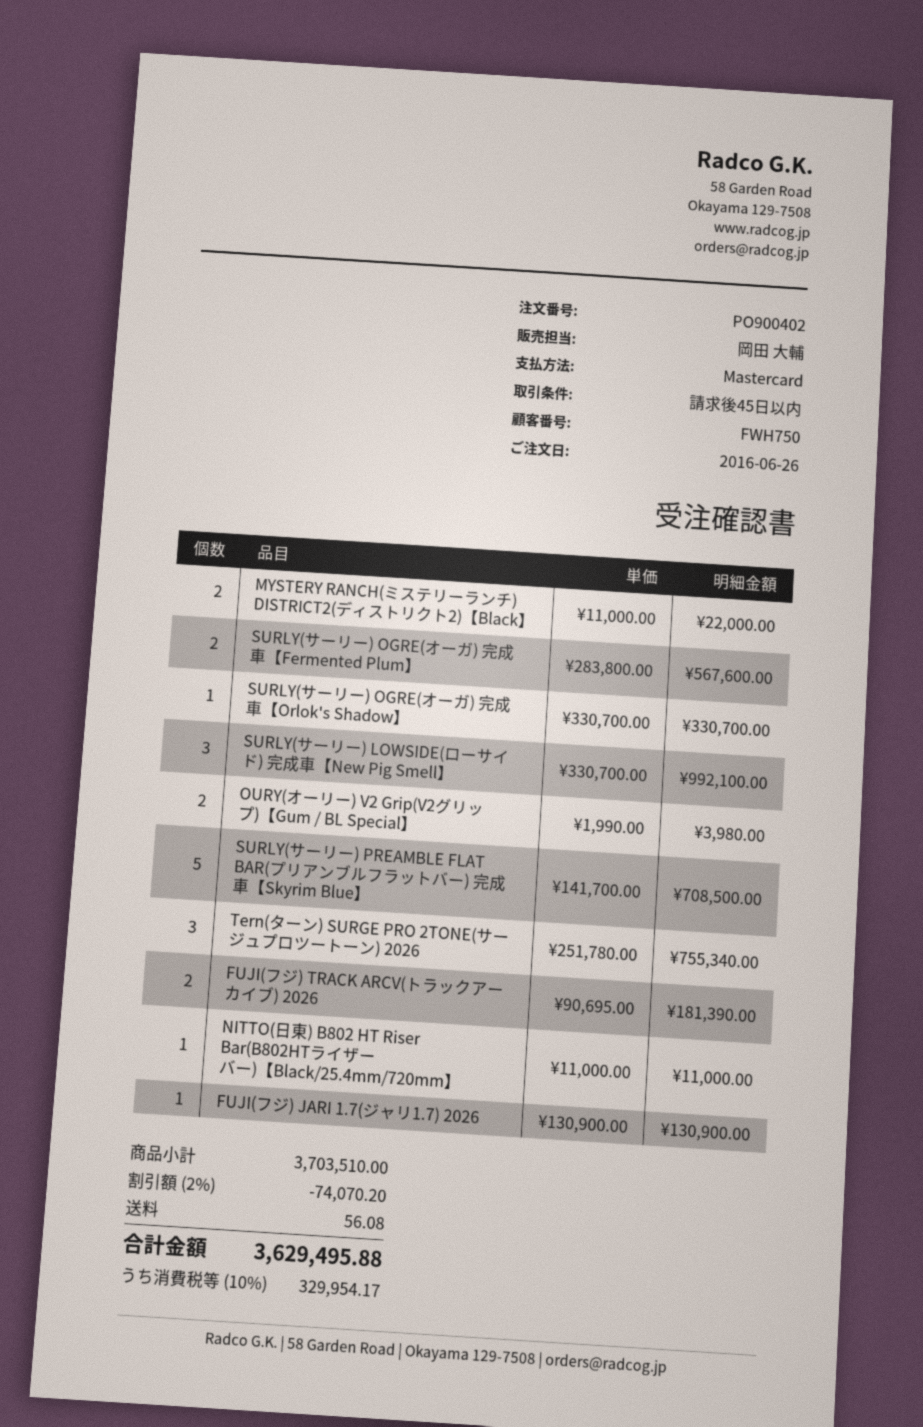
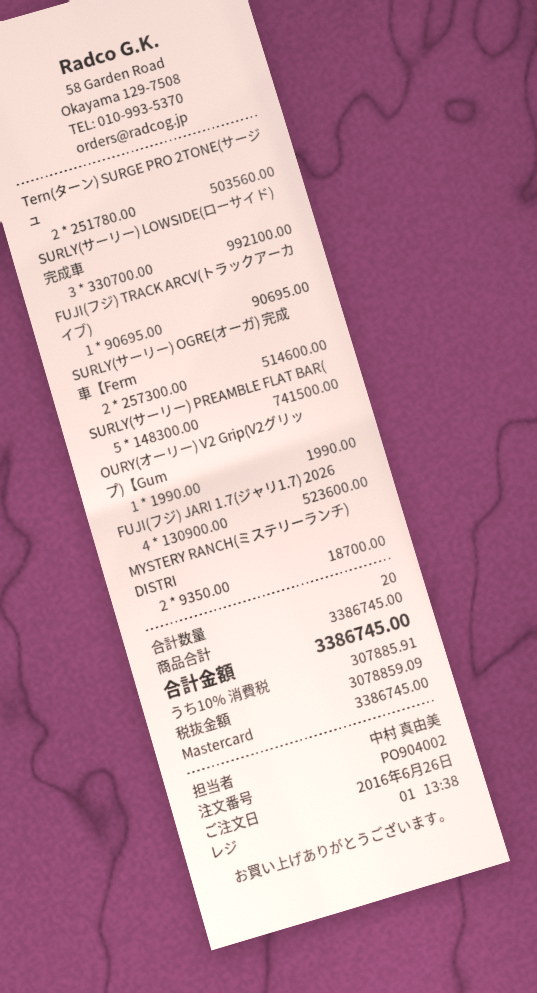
order number: PO900402 -> PO904002
sales rep: 岡田 大輔 -> 中村 真由美
MYSTERY RANCH(ミステリーランチ) DISTRICT2(ディストリクト2)【Black】: 2 x 11000.00 = 22000.00 -> 2 x 9350.00 = 18700.00
SURLY(サーリー) OGRE(オーガ) 完成車【Fermented Plum】: 2 x 283800.00 = 567600.00 -> 2 x 257300.00 = 514600.00
SURLY(サーリー) OGRE(オーガ) 完成車【Orlok's Shadow】: 1 x 330700.00 = 330700.00 -> none
OURY(オーリー) V2 Grip(V2グリップ)【Gum / BL Special】: 2 x 1990.00 = 3980.00 -> 1 x 1990.00 = 1990.00
SURLY(サーリー) PREAMBLE FLAT BAR(プリアンブルフラットバー) 完成車【Skyrim Blue】: 5 x 141700.00 = 708500.00 -> 5 x 148300.00 = 741500.00
Tern(ターン) SURGE PRO 2TONE(サージュプロツートーン) 2026: 3 x 251780.00 = 755340.00 -> 2 x 251780.00 = 503560.00
FUJI(フジ) TRACK ARCV(トラックアーカイブ) 2026: 2 x 90695.00 = 181390.00 -> 1 x 90695.00 = 90695.00
NITTO(日東) B802 HT Riser Bar(B802HTライザーバー)【Black/25.4mm/720mm】: 1 x 11000.00 = 11000.00 -> none
FUJI(フジ) JARI 1.7(ジャリ1.7) 2026: 1 x 130900.00 = 130900.00 -> 4 x 130900.00 = 523600.00
subtotal: 3703510.00 -> 3386745.00
discount: 2% = 74070.20 -> none
shipping: 56.08 -> none
tax: 10% = 329954.17 -> 10% = 307885.91
total: 3629495.88 -> 3386745.00

